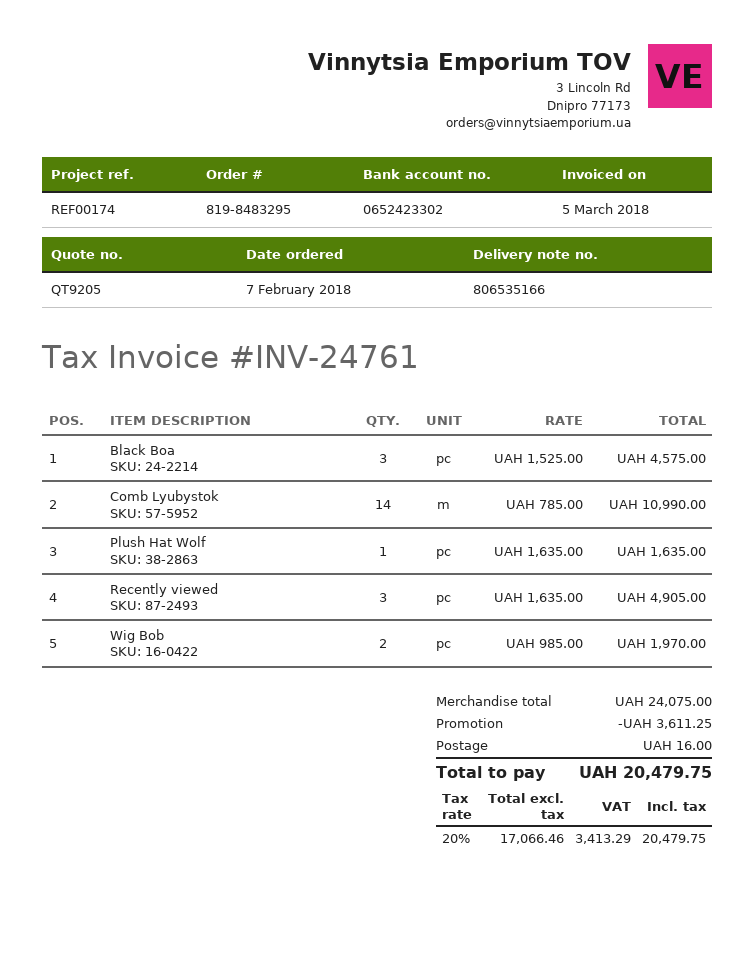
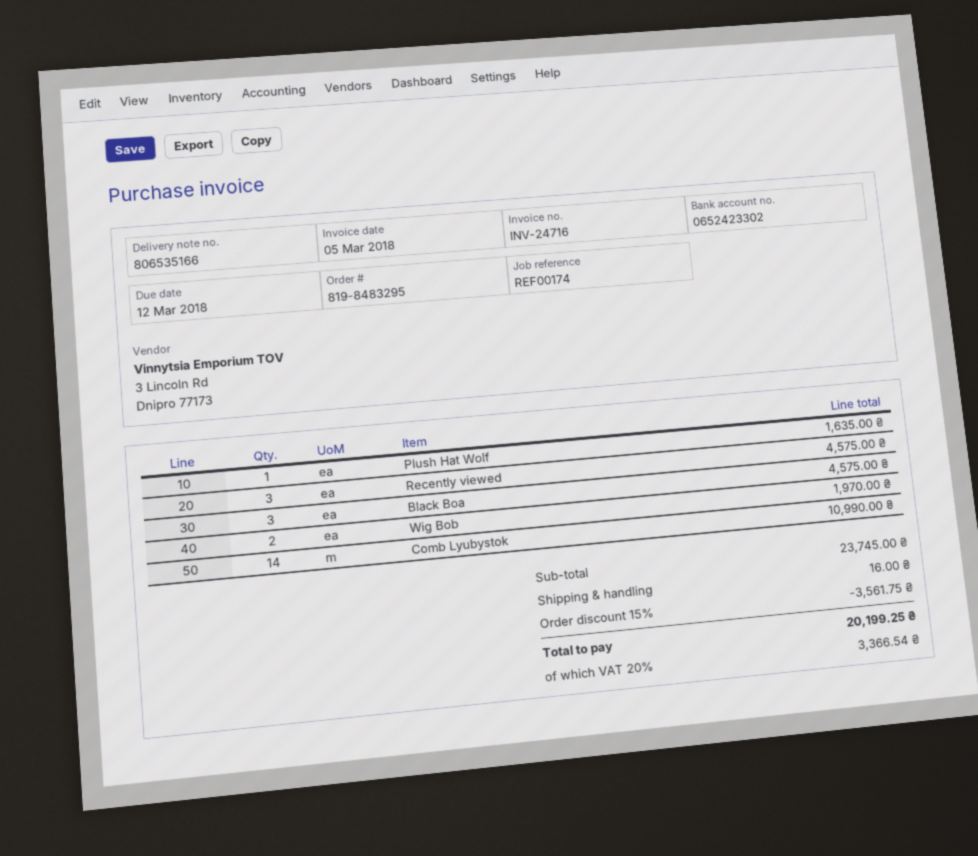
invoice number: INV-24761 -> INV-24716
Recently viewed: 3 for 4905.00 -> 3 for 4575.00
subtotal: 24075.00 -> 23745.00
discount: 3611.25 -> 3561.75
tax: 20% = 3413.29 -> 20% = 3366.54
total: 20479.75 -> 20199.25

